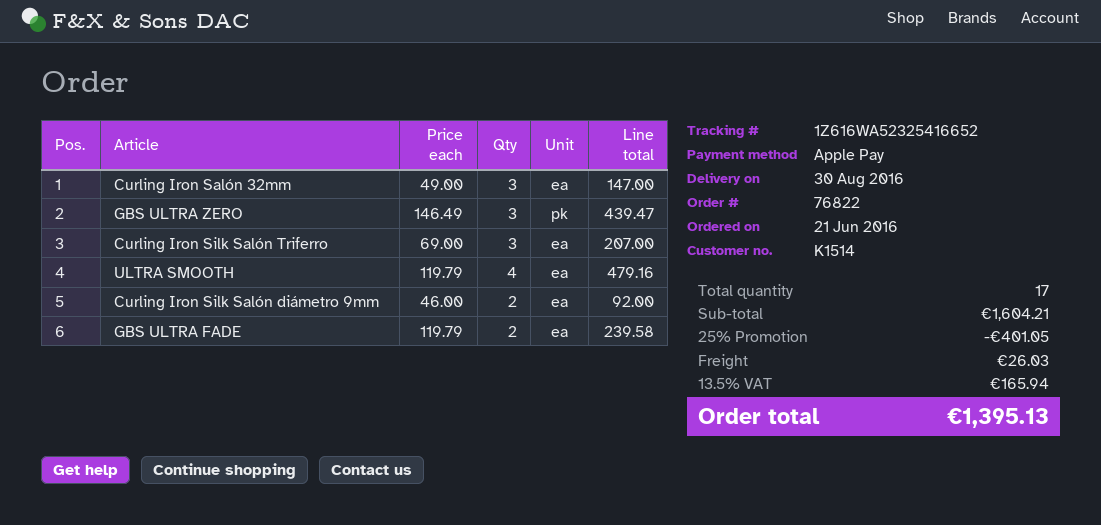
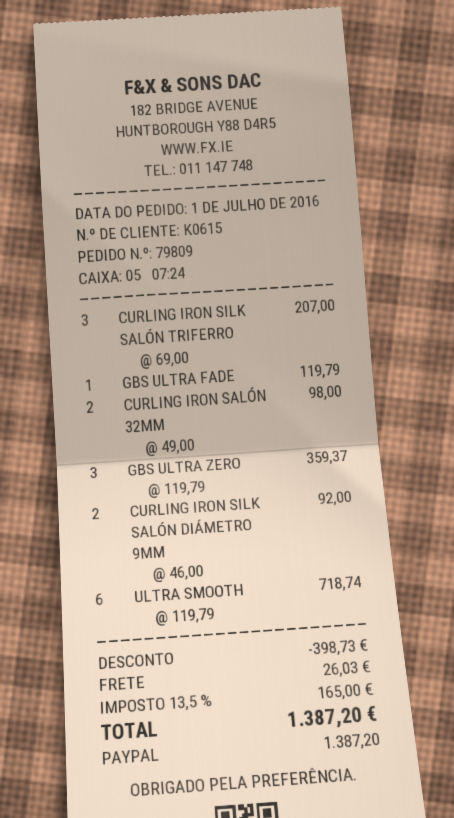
order number: 76822 -> 79809
order date: 2016-06-21 -> 2016-07-01
customer number: K1514 -> K0615
payment method: Apple Pay -> PayPal
Curling Iron Salón 32mm: 3 x 49.00 = 147.00 -> 2 x 49.00 = 98.00
GBS ULTRA ZERO: 3 x 146.49 = 439.47 -> 3 x 119.79 = 359.37
ULTRA SMOOTH: 4 x 119.79 = 479.16 -> 6 x 119.79 = 718.74
GBS ULTRA FADE: 2 x 119.79 = 239.58 -> 1 x 119.79 = 119.79
discount: 401.05 -> 398.73
tax: 13.5% = 165.94 -> 13.5% = 165.00
total: 1395.13 -> 1387.20

